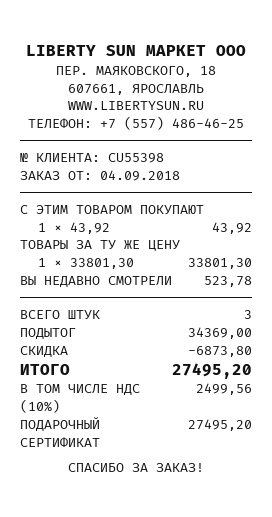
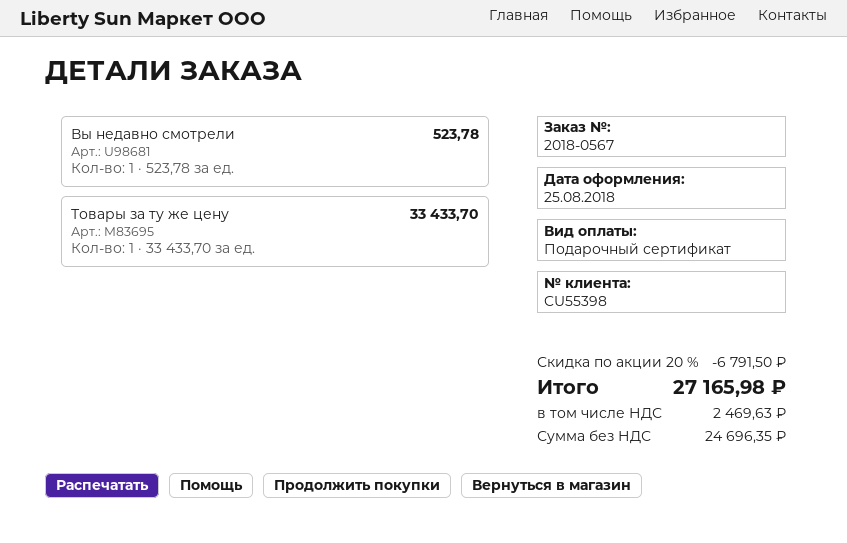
order date: 2018-09-04 -> 2018-08-25
С ЭТИМ ТОВАРОМ ПОКУПАЮТ: 1 x 43.92 = 43.92 -> none
ТОВАРЫ ЗА ТУ ЖЕ ЦЕНУ: 1 x 33801.30 = 33801.30 -> 1 x 33433.70 = 33433.70
discount: 6873.80 -> 6791.50
tax: 2499.56 -> 2469.63
total: 27495.20 -> 27165.98

